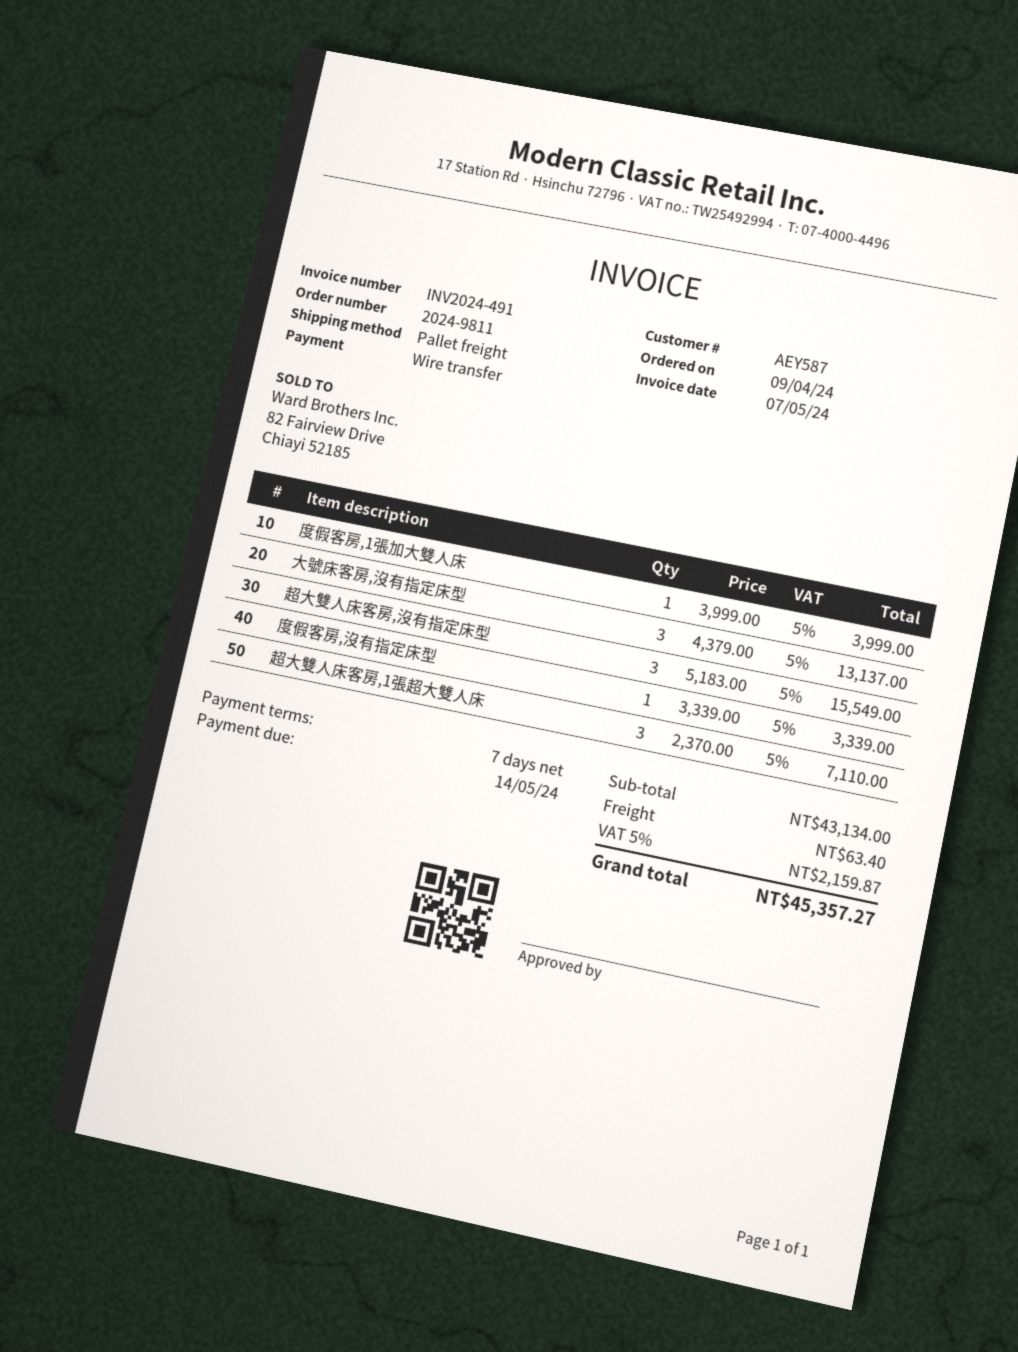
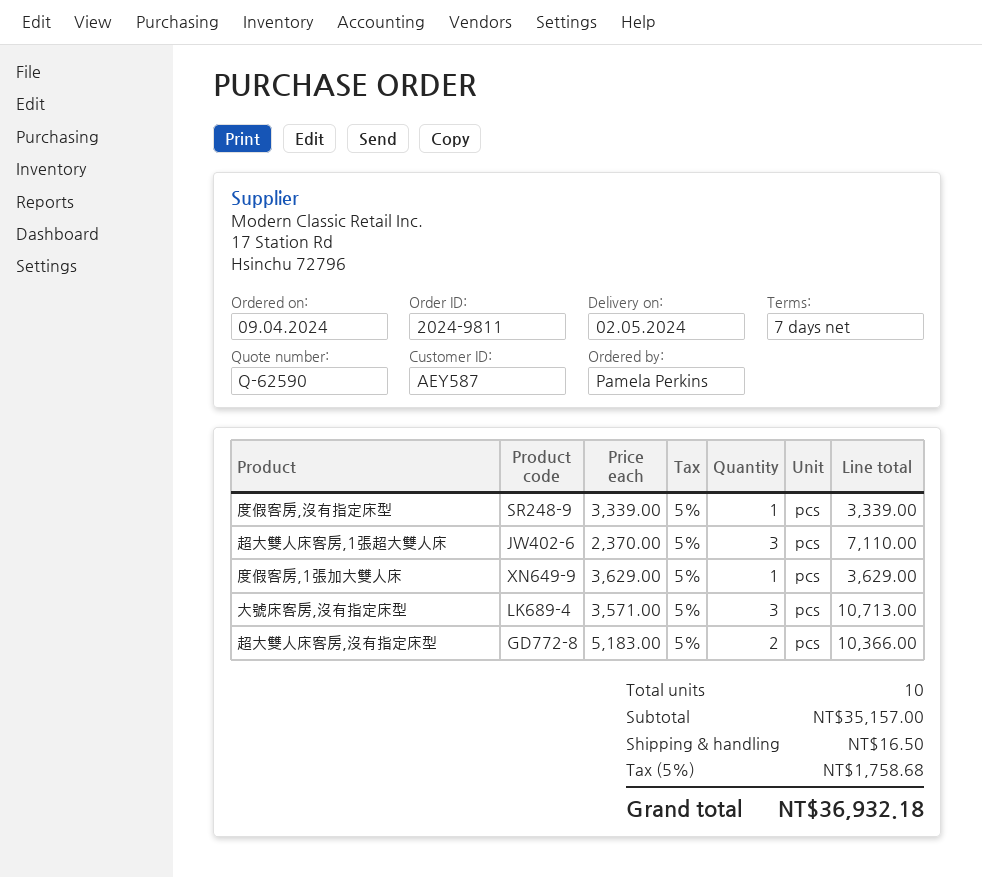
度假客房,1張加大雙人床: 1 x 3999.00 = 3999.00 -> 1 x 3629.00 = 3629.00
大號床客房,沒有指定床型: 3 x 4379.00 = 13137.00 -> 3 x 3571.00 = 10713.00
超大雙人床客房,沒有指定床型: 3 x 5183.00 = 15549.00 -> 2 x 5183.00 = 10366.00
subtotal: 43134.00 -> 35157.00
shipping: 63.40 -> 16.50
tax: 5% = 2159.87 -> 5% = 1758.68
total: 45357.27 -> 36932.18

